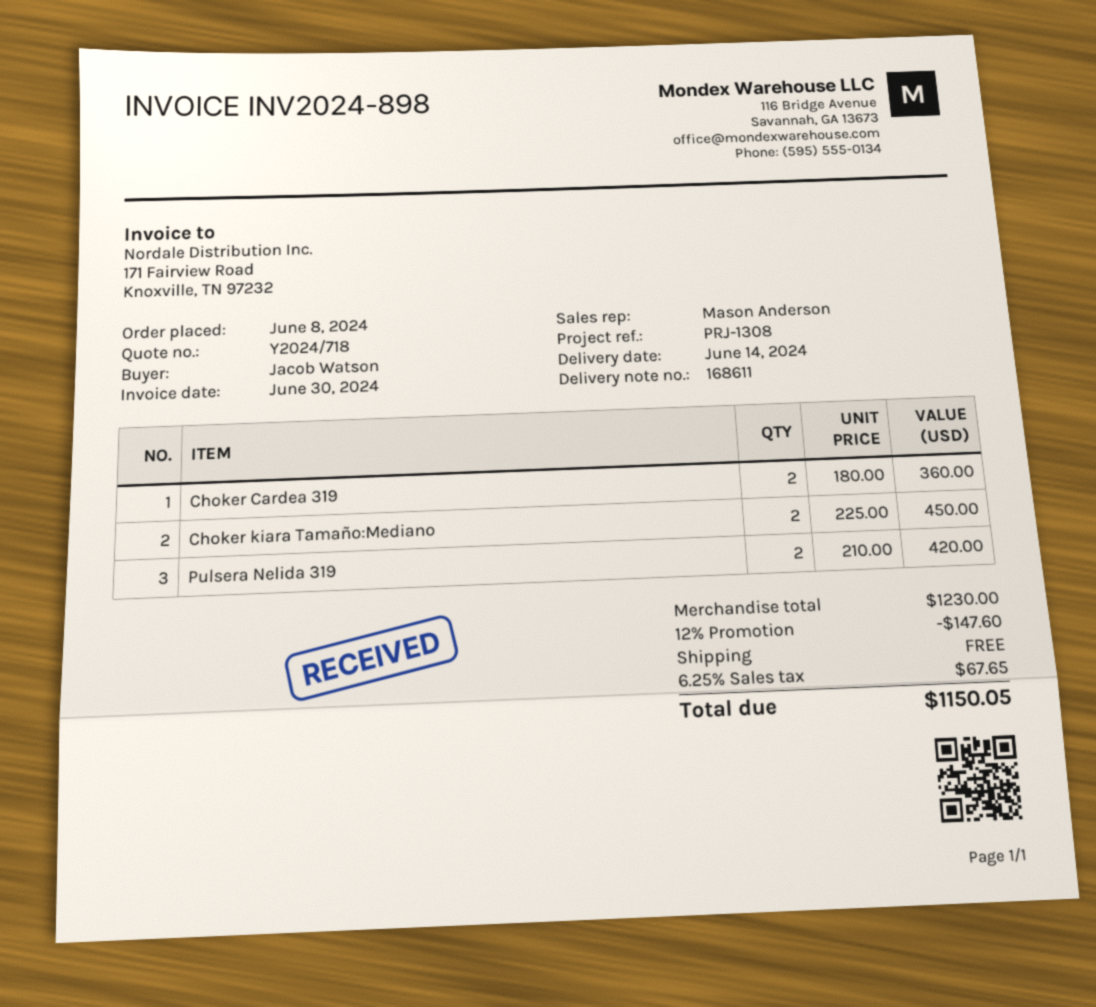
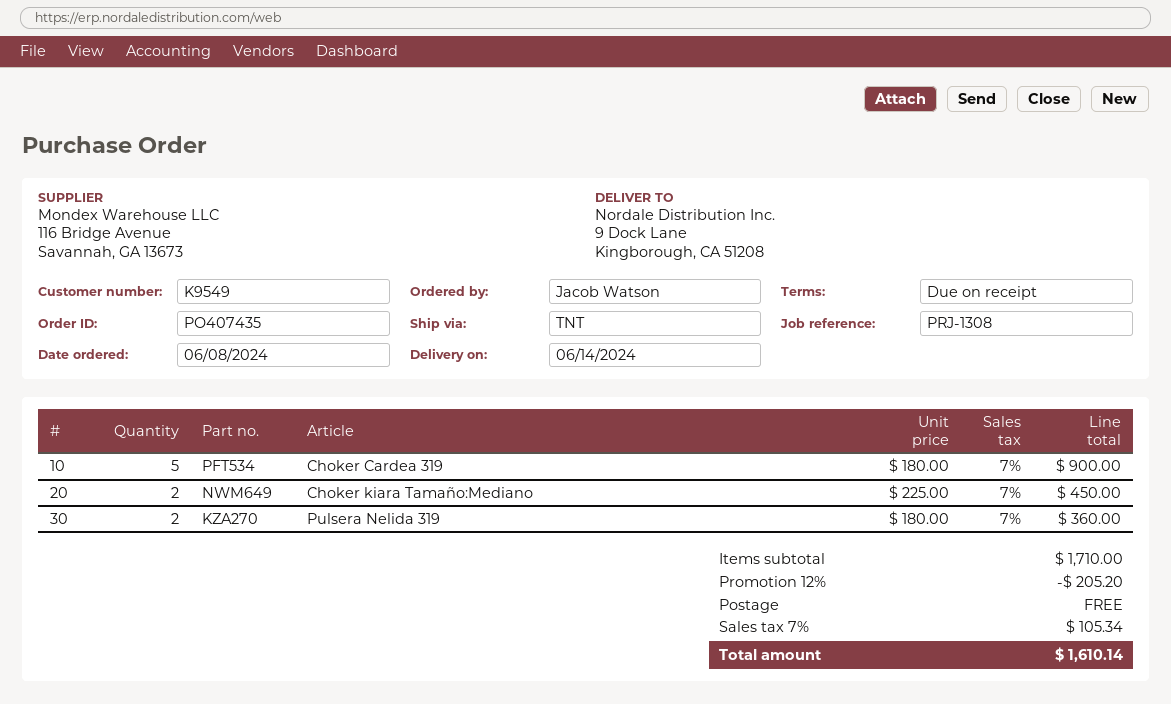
Choker Cardea 319: 2 x 180.00 = 360.00 -> 5 x 180.00 = 900.00
Pulsera Nelida 319: 2 x 210.00 = 420.00 -> 2 x 180.00 = 360.00
subtotal: 1230.00 -> 1710.00
discount: 12% = 147.60 -> 12% = 205.20
tax: 6.25% = 67.65 -> 7% = 105.34
total: 1150.05 -> 1610.14

